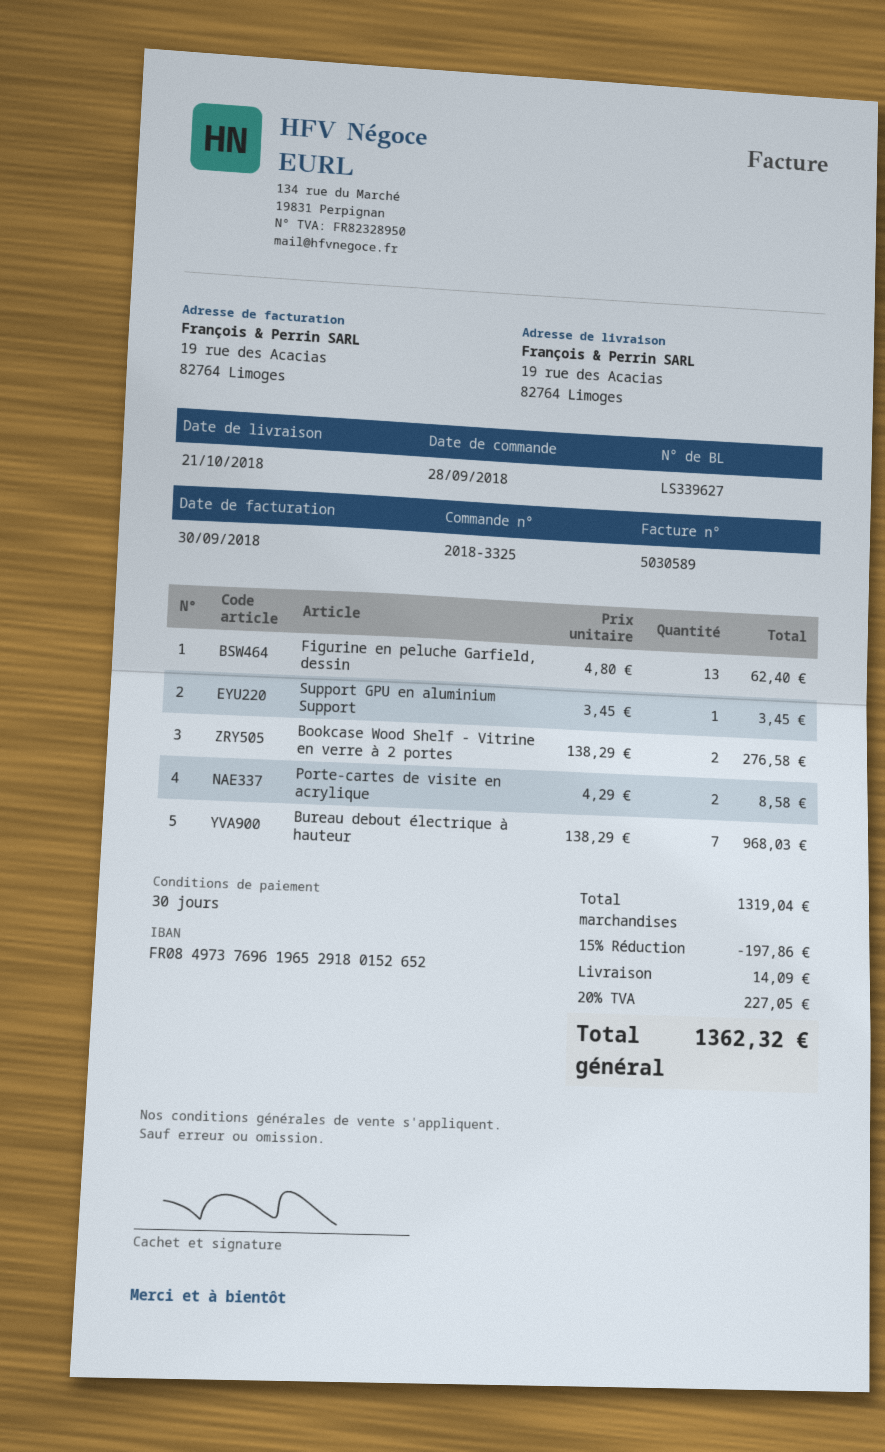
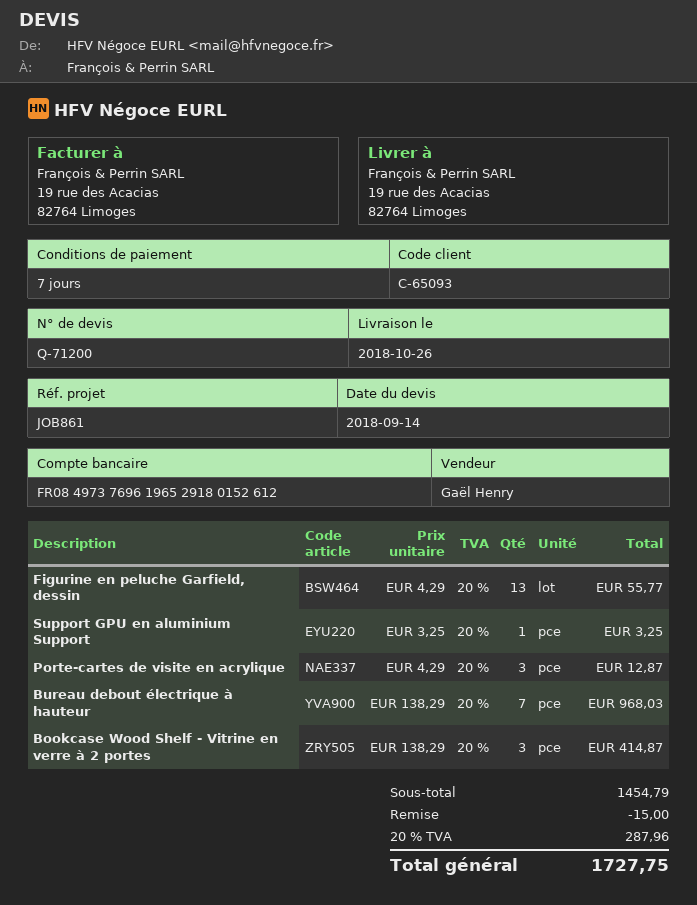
delivery date: 2018-10-21 -> 2018-10-26
payment terms: 30 days -> 7 days
bank account: FR0849737696196529180152652 -> FR0849737696196529180152612
Figurine en peluche Garfield, dessin: 13 x 4.80 = 62.40 -> 13 x 4.29 = 55.77
Support GPU en aluminium Support: 1 x 3.45 = 3.45 -> 1 x 3.25 = 3.25
Bookcase Wood Shelf - Vitrine en verre à 2 portes: 2 x 138.29 = 276.58 -> 3 x 138.29 = 414.87
Porte-cartes de visite en acrylique: 2 x 4.29 = 8.58 -> 3 x 4.29 = 12.87
subtotal: 1319.04 -> 1454.79
discount: 197.86 -> 15.00
shipping: 14.09 -> none
tax: 20% = 227.05 -> 20% = 287.96
total: 1362.32 -> 1727.75

